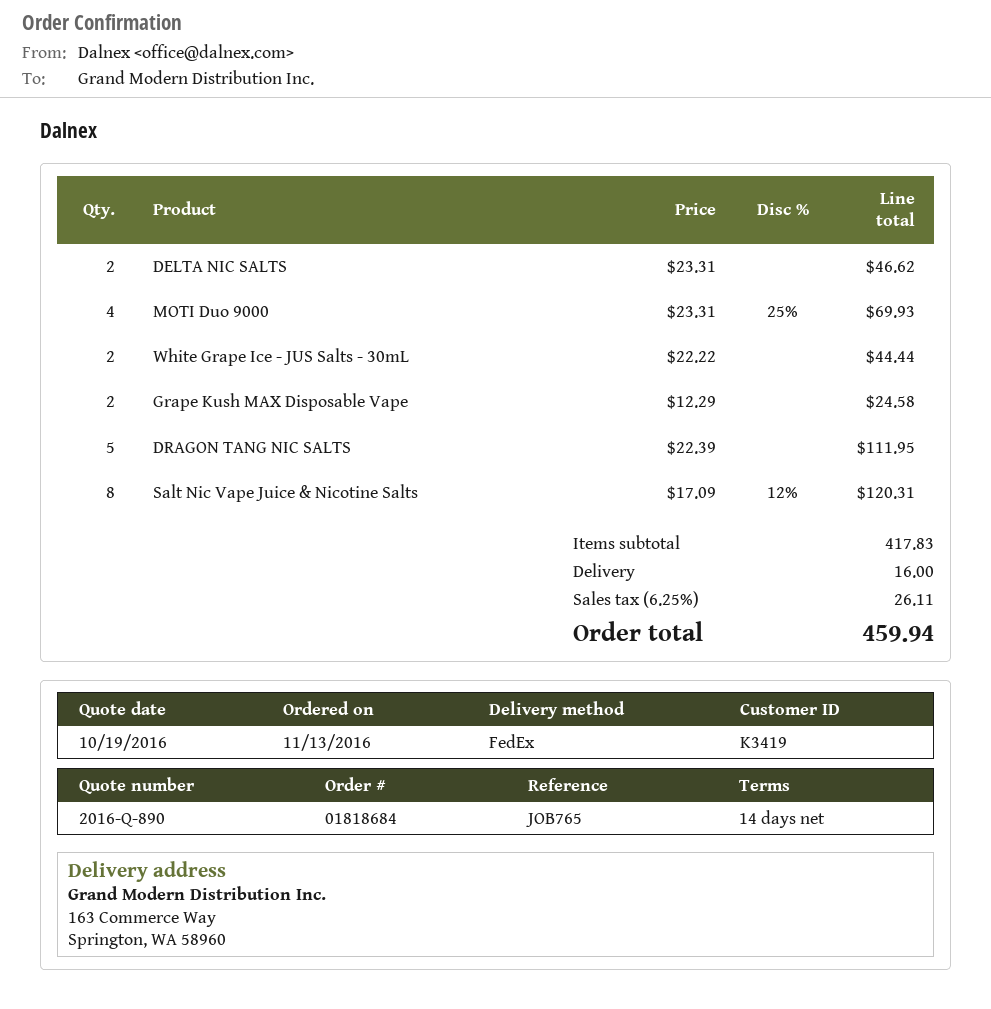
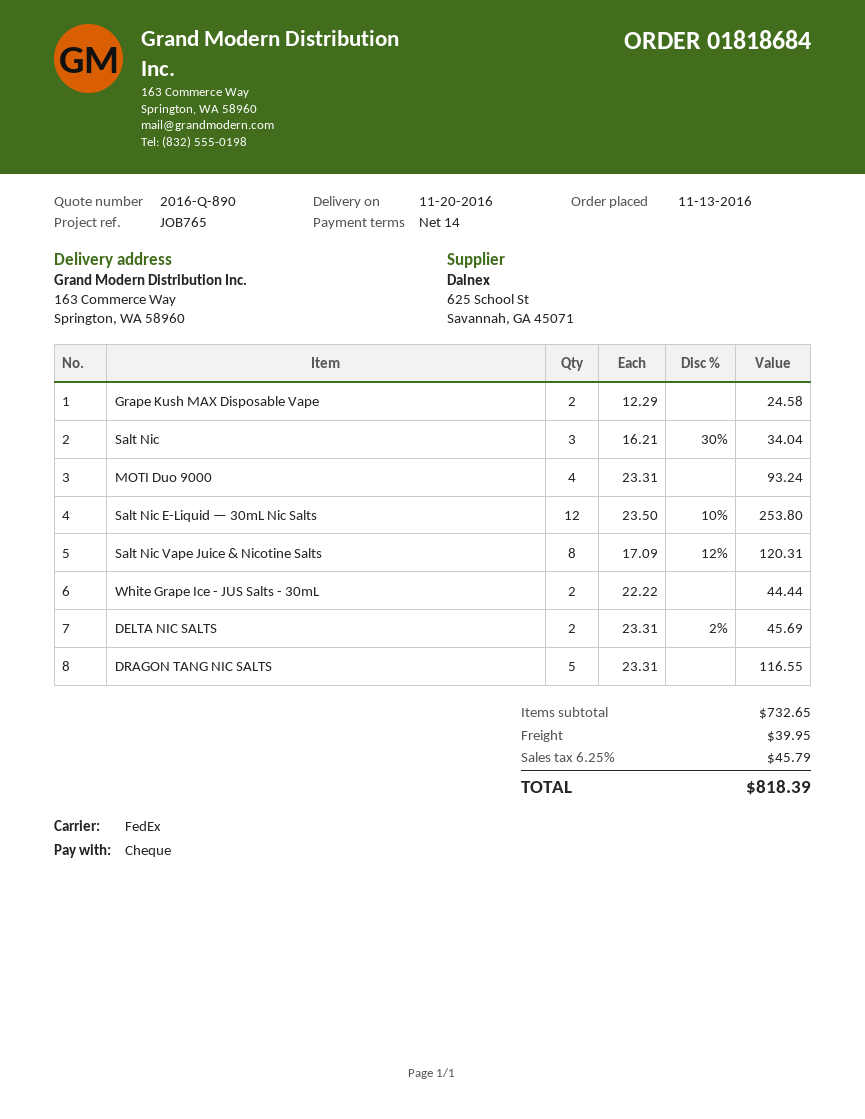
DELTA NIC SALTS: 2 x 23.31 = 46.62 -> 2 x 23.31 - 2% = 45.69
MOTI Duo 9000: 4 x 23.31 - 25% = 69.93 -> 4 x 23.31 = 93.24
DRAGON TANG NIC SALTS: 5 x 22.39 = 111.95 -> 5 x 23.31 = 116.55
Salt Nic: none -> 3 x 16.21 - 30% = 34.04
Salt Nic E-Liquid — 30mL Nic Salts: none -> 12 x 23.50 - 10% = 253.80
subtotal: 417.83 -> 732.65
shipping: 16.00 -> 39.95
tax: 6.25% = 26.11 -> 6.25% = 45.79
total: 459.94 -> 818.39

